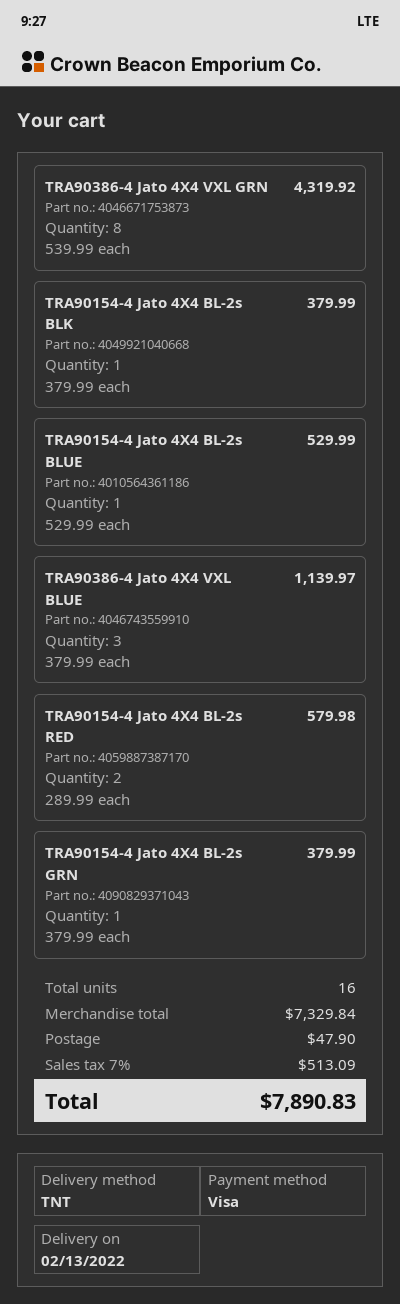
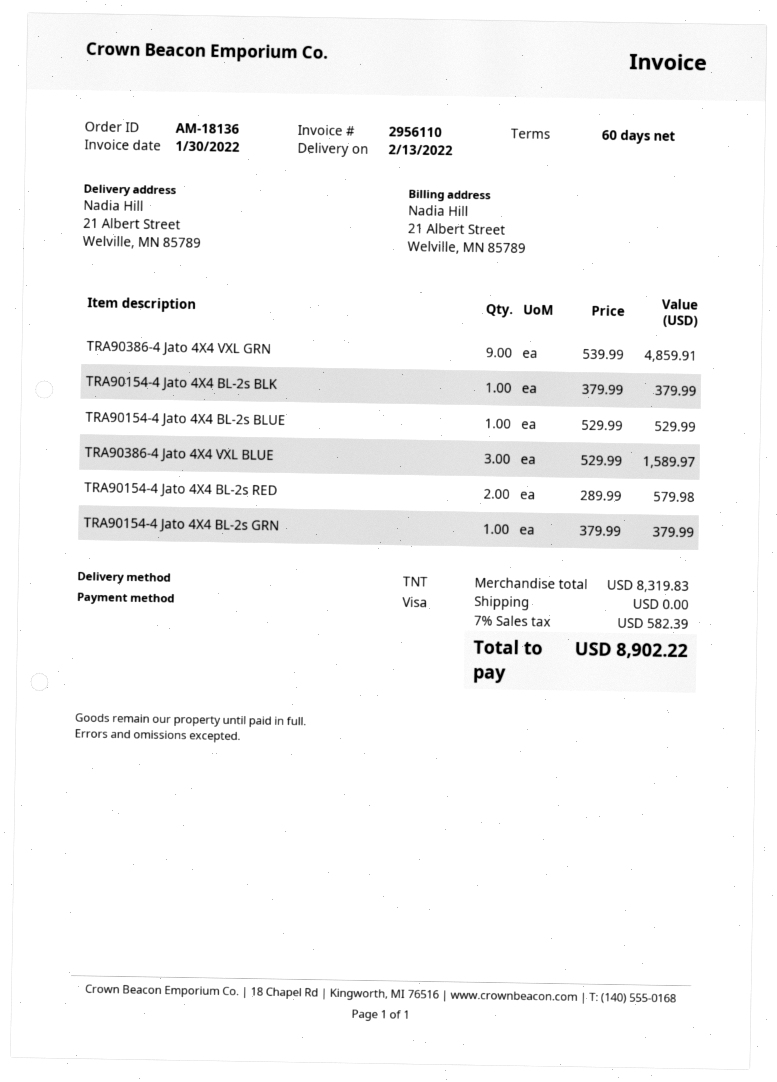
TRA90386-4 Jato 4X4 VXL GRN: 8 x 539.99 = 4319.92 -> 9 x 539.99 = 4859.91
TRA90386-4 Jato 4X4 VXL BLUE: 3 x 379.99 = 1139.97 -> 3 x 529.99 = 1589.97
subtotal: 7329.84 -> 8319.83
shipping: 47.90 -> 0.00
tax: 7% = 513.09 -> 7% = 582.39
total: 7890.83 -> 8902.22

